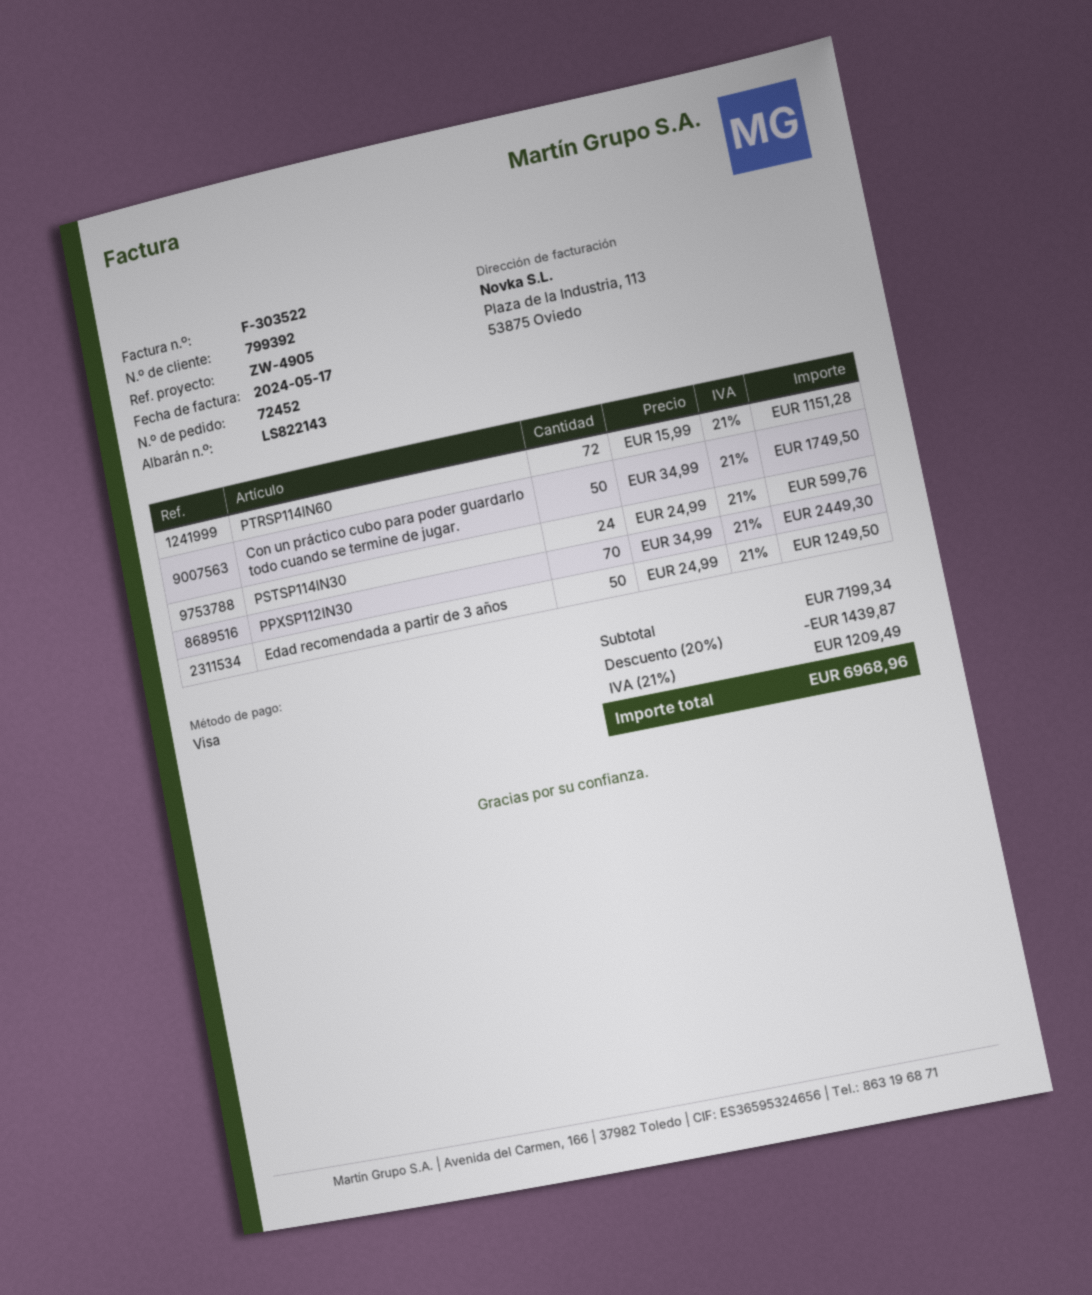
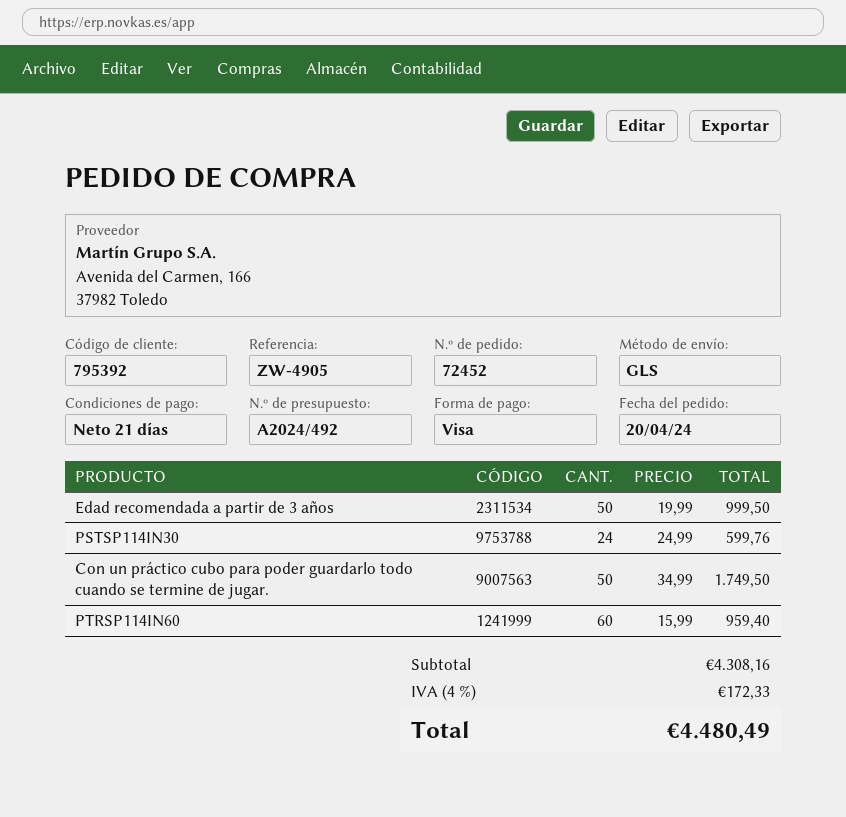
customer number: 799392 -> 795392
PTRSP114IN60: 72 x 15.99 = 1151.28 -> 60 x 15.99 = 959.40
PPXSP112IN30: 70 x 34.99 = 2449.30 -> none
Edad recomendada a partir de 3 años: 50 x 24.99 = 1249.50 -> 50 x 19.99 = 999.50
subtotal: 7199.34 -> 4308.16
discount: 20% = 1439.87 -> none
tax: 21% = 1209.49 -> 4% = 172.33
total: 6968.96 -> 4480.49

